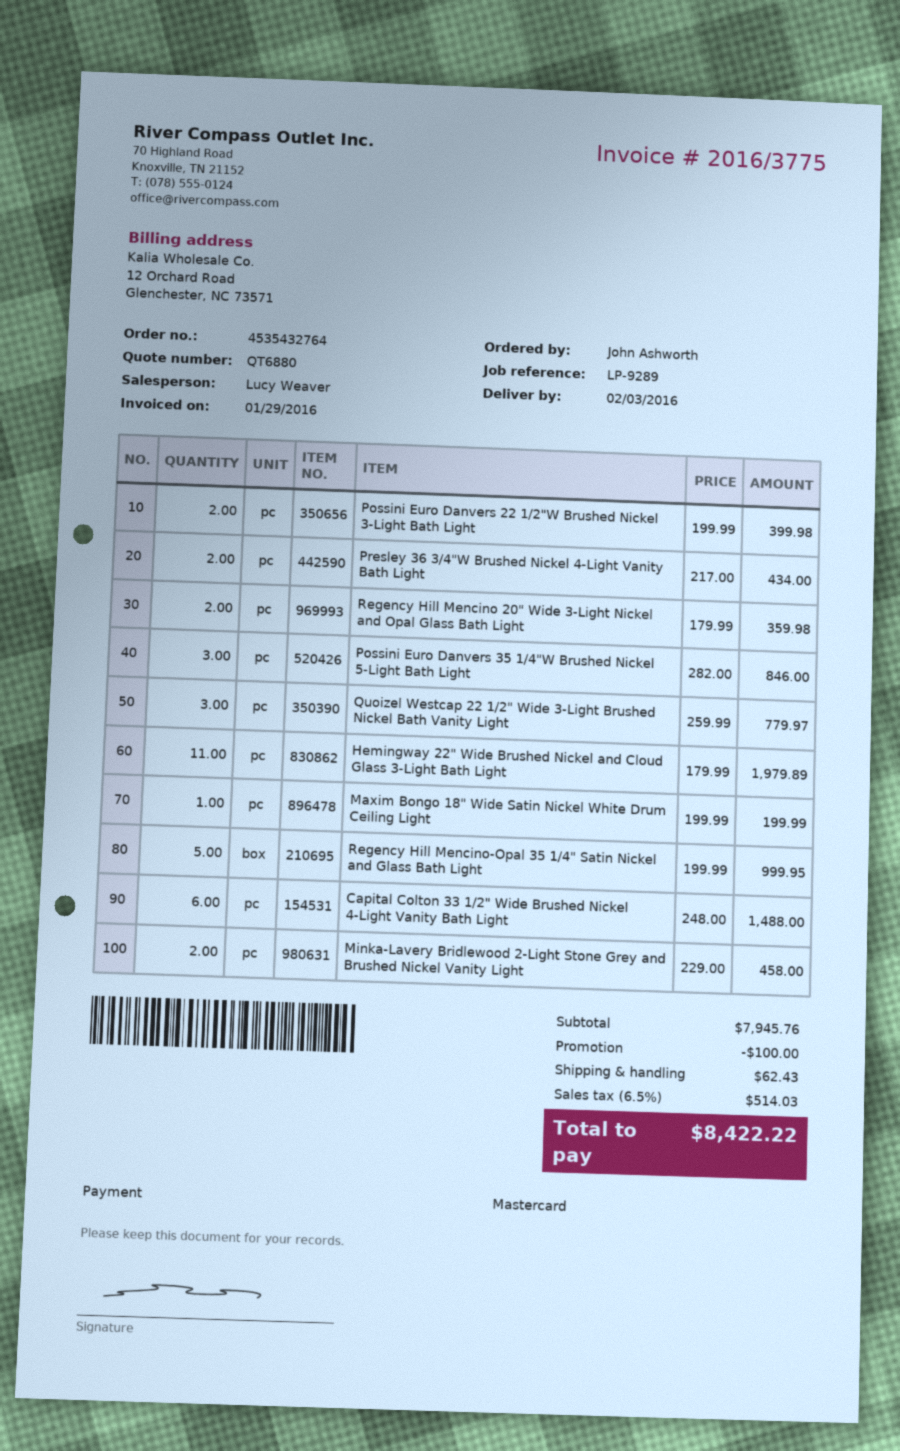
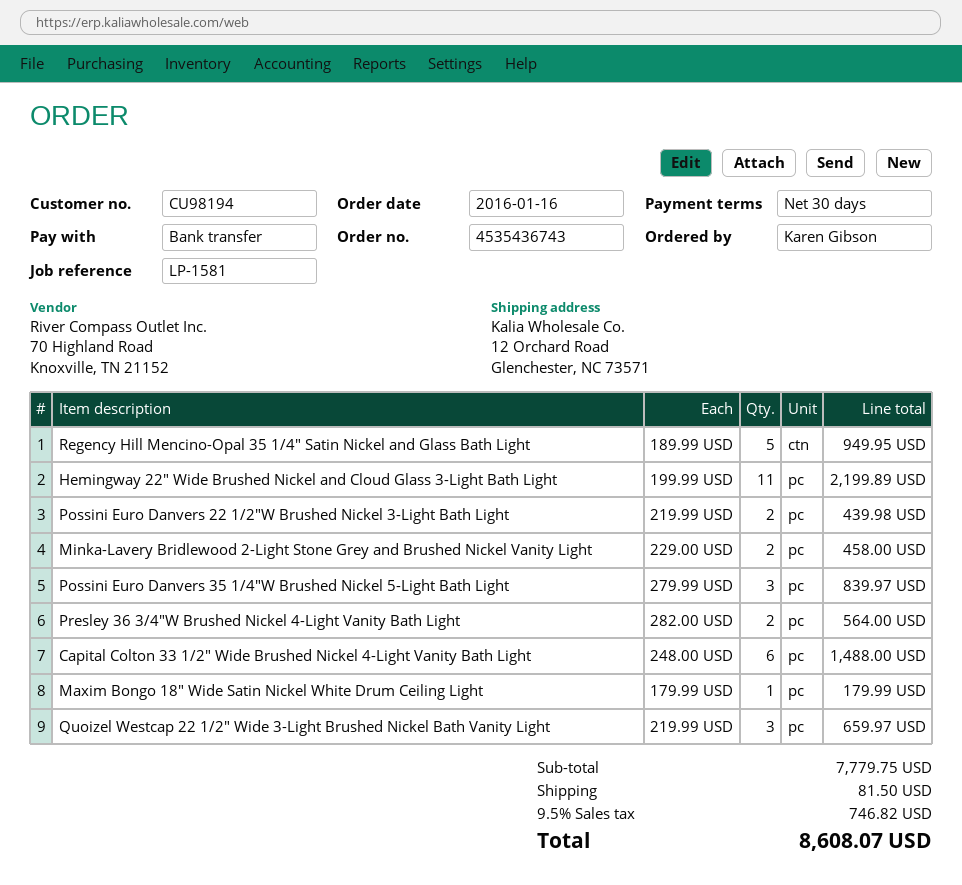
order number: 4535432764 -> 4535436743
reference: LP-9289 -> LP-1581
ordered by: John Ashworth -> Karen Gibson
payment method: Mastercard -> bank transfer
Possini Euro Danvers 22 1/2"W Brushed Nickel 3-Light Bath Light: 2 x 199.99 = 399.98 -> 2 x 219.99 = 439.98
Presley 36 3/4"W Brushed Nickel 4-Light Vanity Bath Light: 2 x 217.00 = 434.00 -> 2 x 282.00 = 564.00
Regency Hill Mencino 20" Wide 3-Light Nickel and Opal Glass Bath Light: 2 x 179.99 = 359.98 -> none
Possini Euro Danvers 35 1/4"W Brushed Nickel 5-Light Bath Light: 3 x 282.00 = 846.00 -> 3 x 279.99 = 839.97
Quoizel Westcap 22 1/2" Wide 3-Light Brushed Nickel Bath Vanity Light: 3 x 259.99 = 779.97 -> 3 x 219.99 = 659.97
Hemingway 22" Wide Brushed Nickel and Cloud Glass 3-Light Bath Light: 11 x 179.99 = 1979.89 -> 11 x 199.99 = 2199.89
Maxim Bongo 18" Wide Satin Nickel White Drum Ceiling Light: 1 x 199.99 = 199.99 -> 1 x 179.99 = 179.99
Regency Hill Mencino-Opal 35 1/4" Satin Nickel and Glass Bath Light: 5 x 199.99 = 999.95 -> 5 x 189.99 = 949.95
subtotal: 7945.76 -> 7779.75
discount: 100.00 -> none
shipping: 62.43 -> 81.50
tax: 6.5% = 514.03 -> 9.5% = 746.82
total: 8422.22 -> 8608.07

